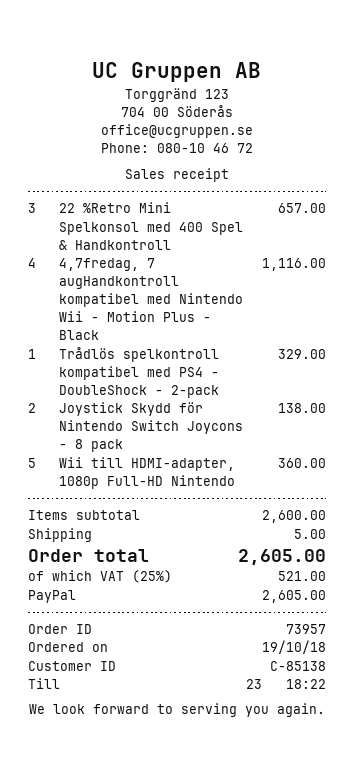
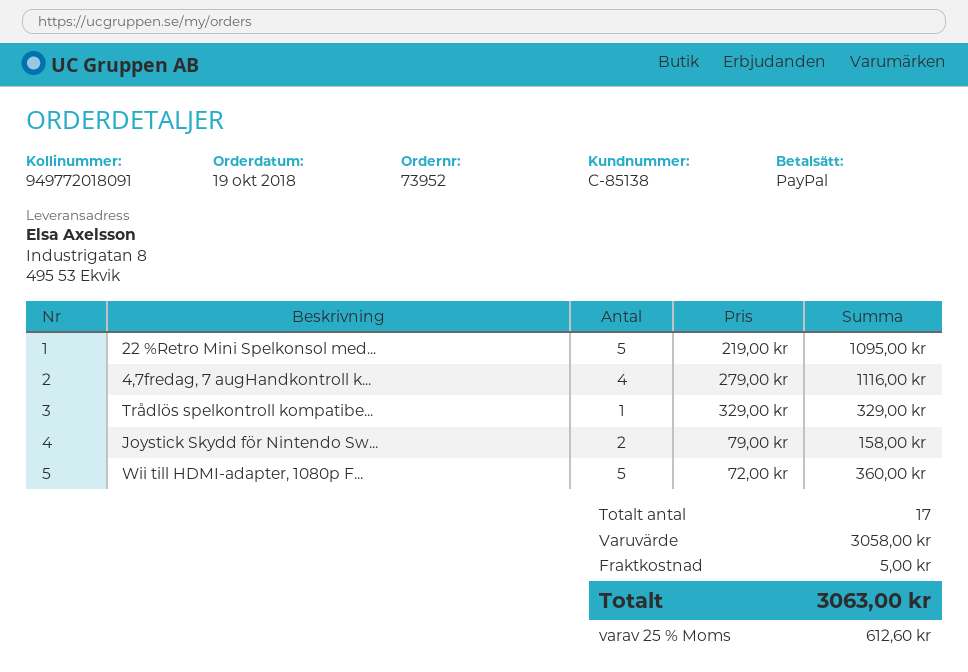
order number: 73957 -> 73952
22 %Retro Mini Spelkonsol med 400 Spel & Handkontroll: 3 for 657.00 -> 5 for 1095.00
Joystick Skydd för Nintendo Switch Joycons - 8 pack: 2 for 138.00 -> 2 for 158.00
subtotal: 2600.00 -> 3058.00
tax: 25% = 521.00 -> 25% = 612.60
total: 2605.00 -> 3063.00

